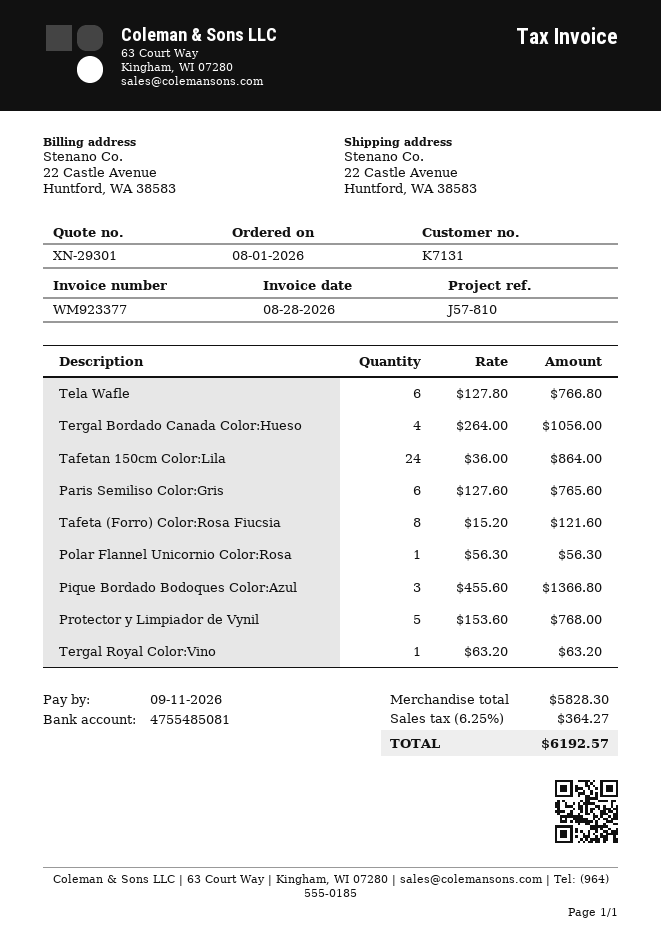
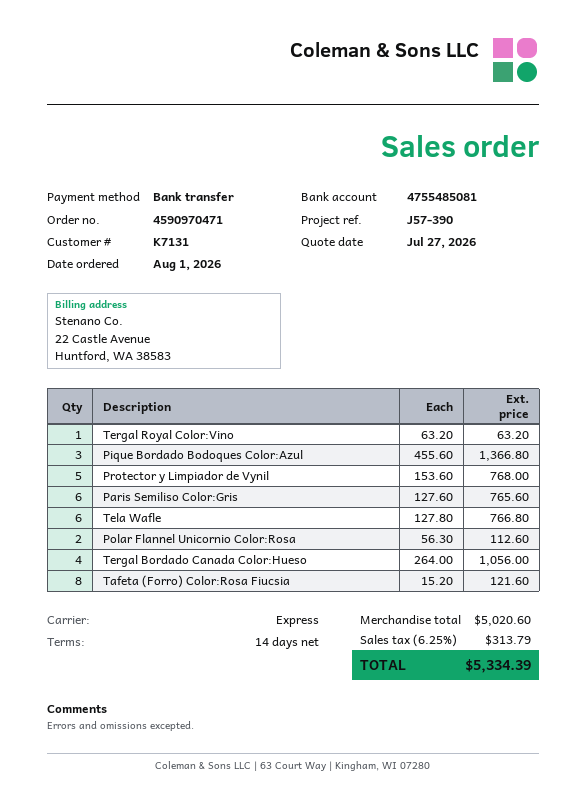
reference: J57-810 -> J57-390
Tafetan 150cm Color:Lila: 24 x 36.00 = 864.00 -> none
Polar Flannel Unicornio Color:Rosa: 1 x 56.30 = 56.30 -> 2 x 56.30 = 112.60
subtotal: 5828.30 -> 5020.60
tax: 6.25% = 364.27 -> 6.25% = 313.79
total: 6192.57 -> 5334.39

